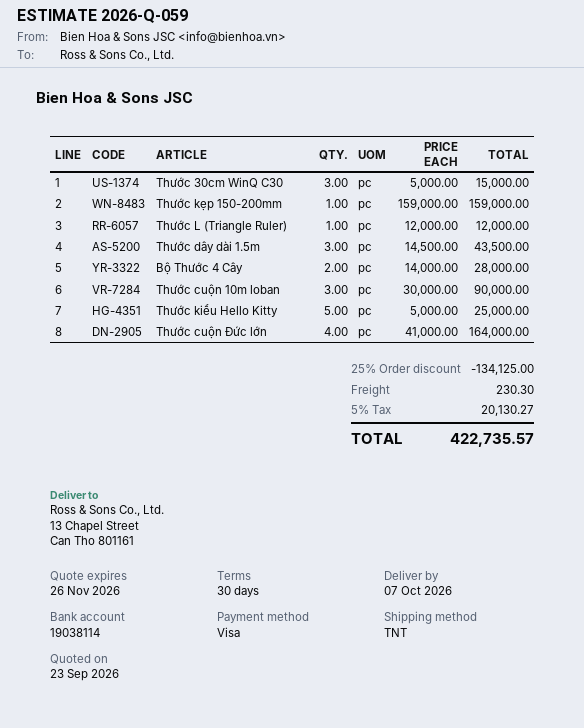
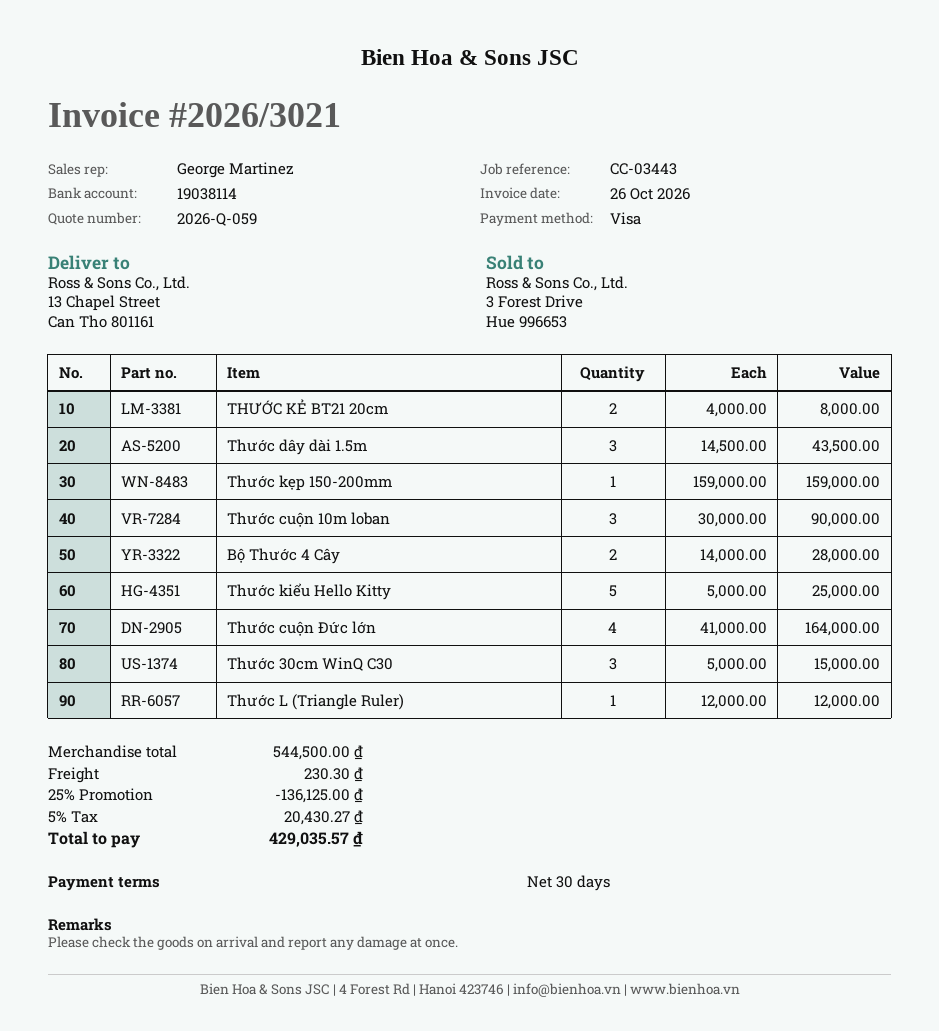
THƯỚC KẺ BT21 20cm: none -> 2 x 4000.00 = 8000.00
discount: 25% = 134125.00 -> 25% = 136125.00
tax: 5% = 20130.27 -> 5% = 20430.27
total: 422735.57 -> 429035.57

